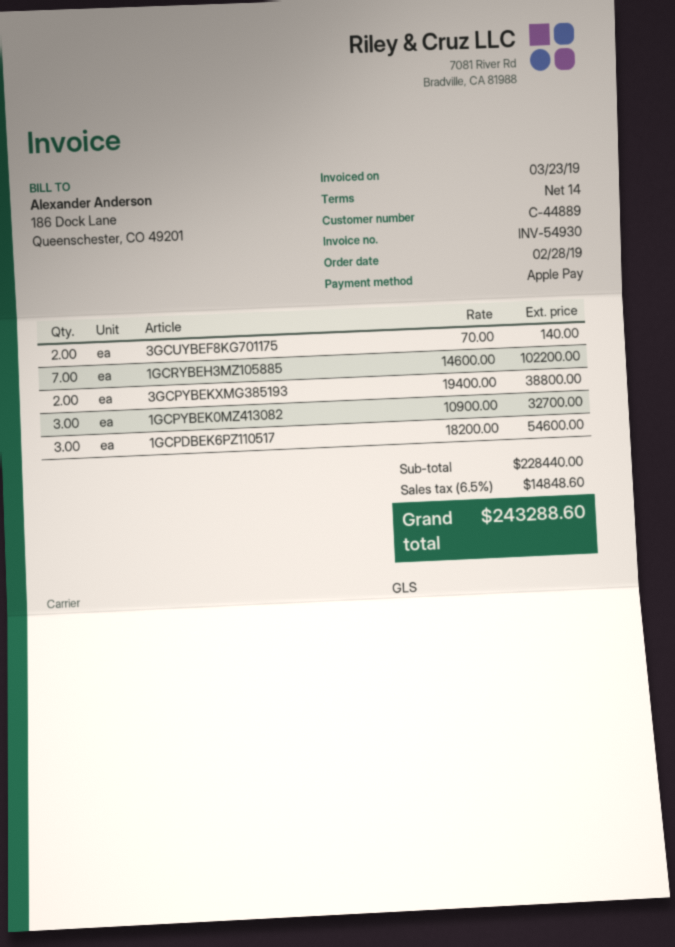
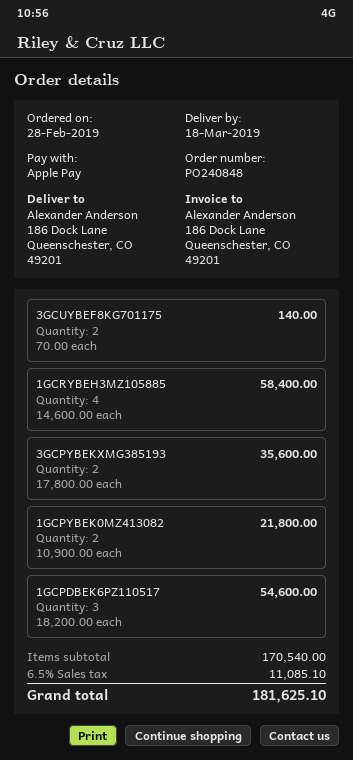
1GCRYBEH3MZ105885: 7 x 14600.00 = 102200.00 -> 4 x 14600.00 = 58400.00
3GCPYBEKXMG385193: 2 x 19400.00 = 38800.00 -> 2 x 17800.00 = 35600.00
1GCPYBEK0MZ413082: 3 x 10900.00 = 32700.00 -> 2 x 10900.00 = 21800.00
subtotal: 228440.00 -> 170540.00
tax: 6.5% = 14848.60 -> 6.5% = 11085.10
total: 243288.60 -> 181625.10

